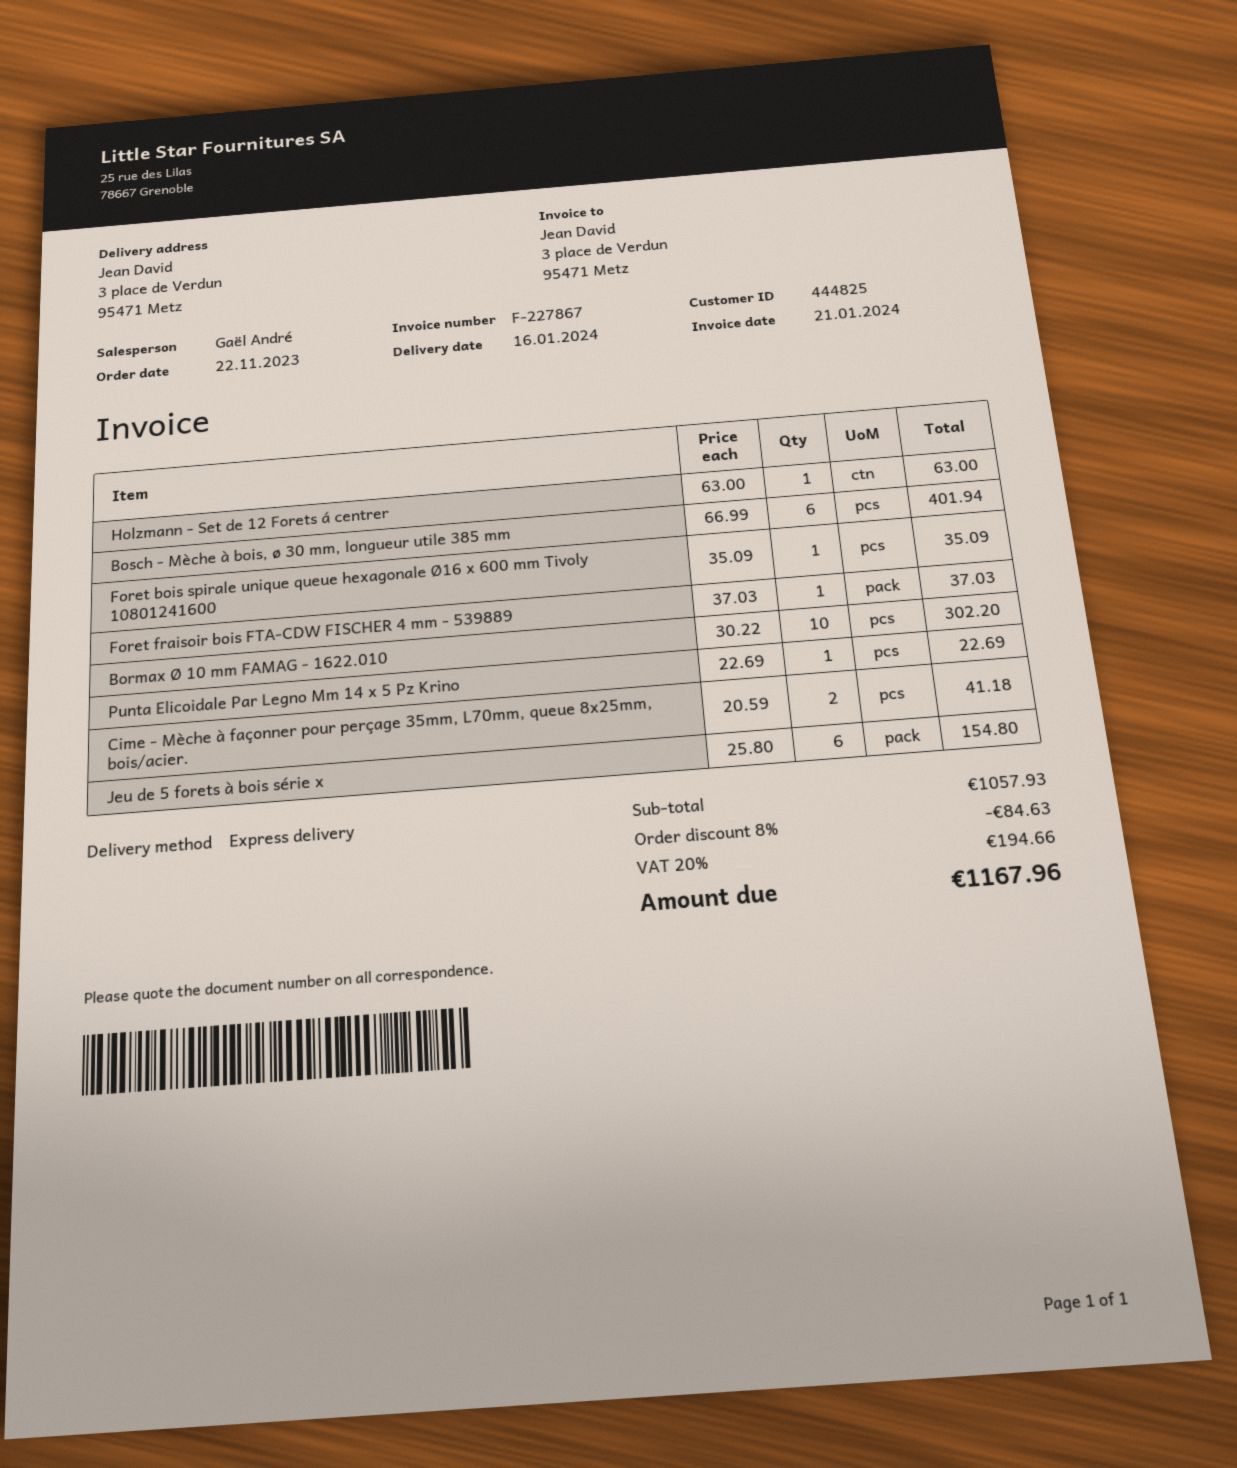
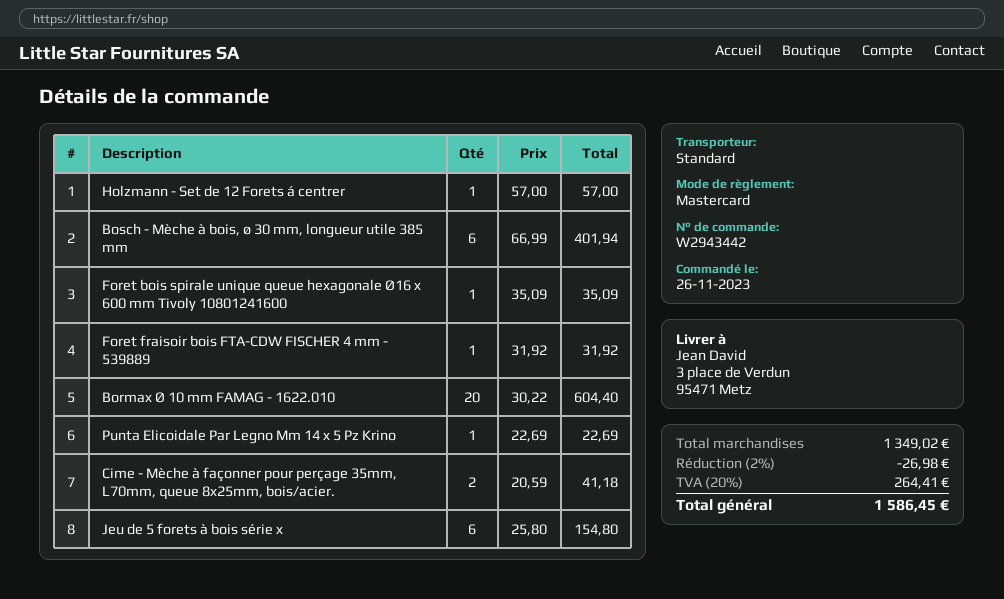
order date: 2023-11-22 -> 2023-11-26
shipping method: express -> standard
Holzmann - Set de 12 Forets á centrer: 1 x 63.00 = 63.00 -> 1 x 57.00 = 57.00
Foret fraisoir bois FTA-CDW FISCHER 4 mm - 539889: 1 x 37.03 = 37.03 -> 1 x 31.92 = 31.92
Bormax Ø 10 mm FAMAG - 1622.010: 10 x 30.22 = 302.20 -> 20 x 30.22 = 604.40
subtotal: 1057.93 -> 1349.02
discount: 8% = 84.63 -> 2% = 26.98
tax: 20% = 194.66 -> 20% = 264.41
total: 1167.96 -> 1586.45

